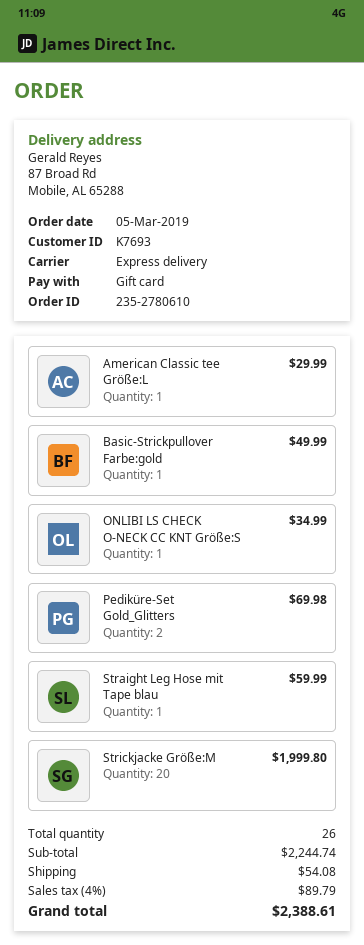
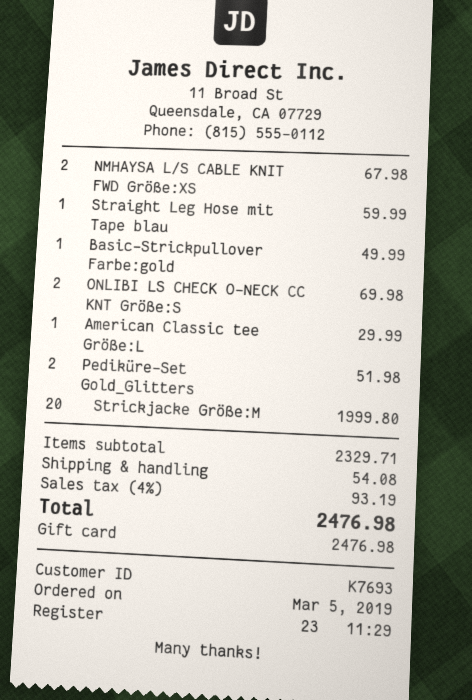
ONLIBI LS CHECK O-NECK CC KNT Größe:S: 1 for 34.99 -> 2 for 69.98
Pediküre-Set Gold_Glitters: 2 for 69.98 -> 2 for 51.98
NMHAYSA L/S CABLE KNIT FWD Größe:XS: none -> 2 for 67.98
subtotal: 2244.74 -> 2329.71
tax: 4% = 89.79 -> 4% = 93.19
total: 2388.61 -> 2476.98

